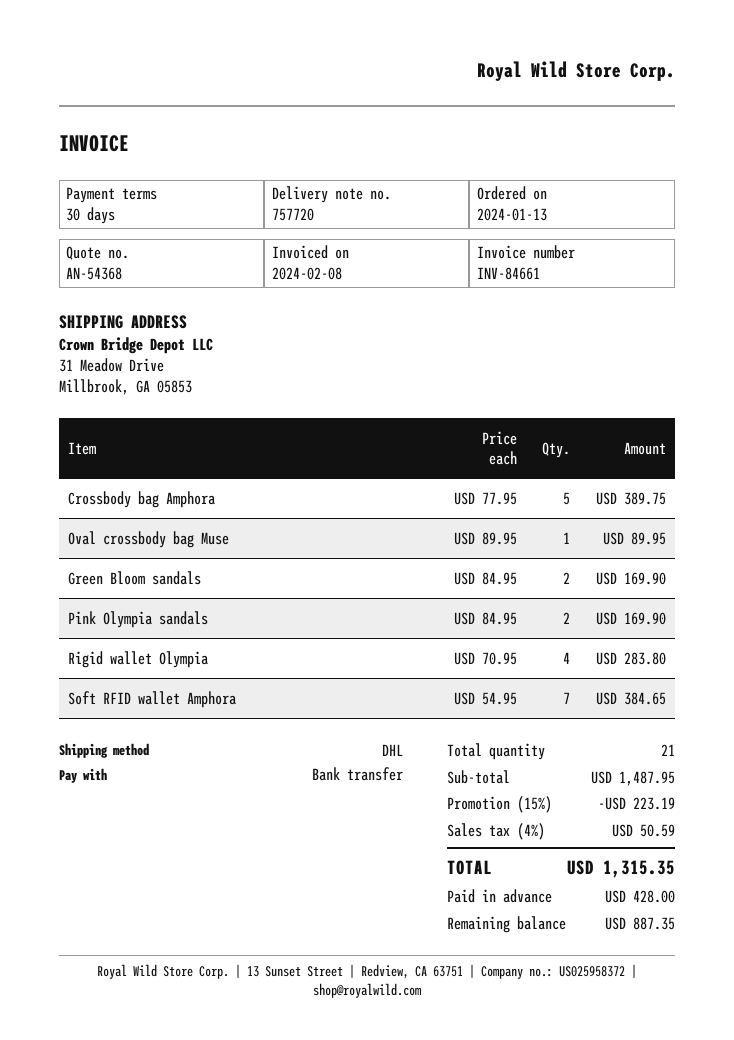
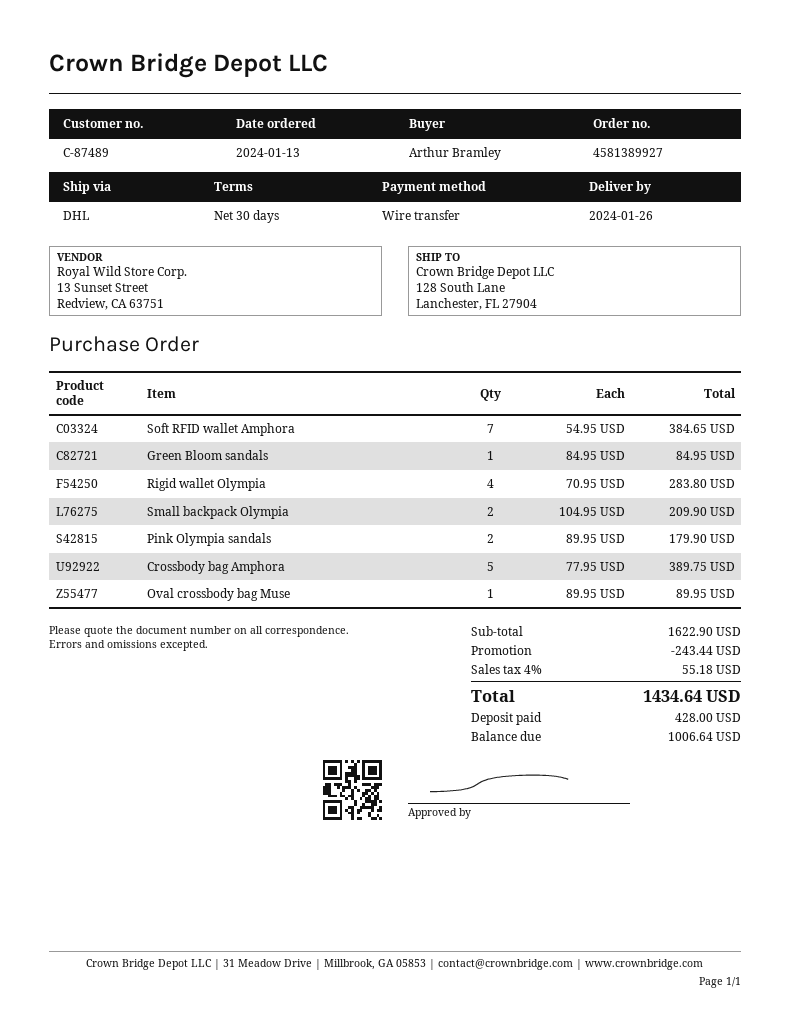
ship to: 31 Meadow Drive, Millbrook, GA 05853 -> 128 South Lane, Lanchester, FL 27904
Green Bloom sandals: 2 x 84.95 = 169.90 -> 1 x 84.95 = 84.95
Pink Olympia sandals: 2 x 84.95 = 169.90 -> 2 x 89.95 = 179.90
Small backpack Olympia: none -> 2 x 104.95 = 209.90
subtotal: 1487.95 -> 1622.90
discount: 223.19 -> 243.44
tax: 4% = 50.59 -> 4% = 55.18
total: 1315.35 -> 1434.64
balance: 887.35 -> 1006.64

